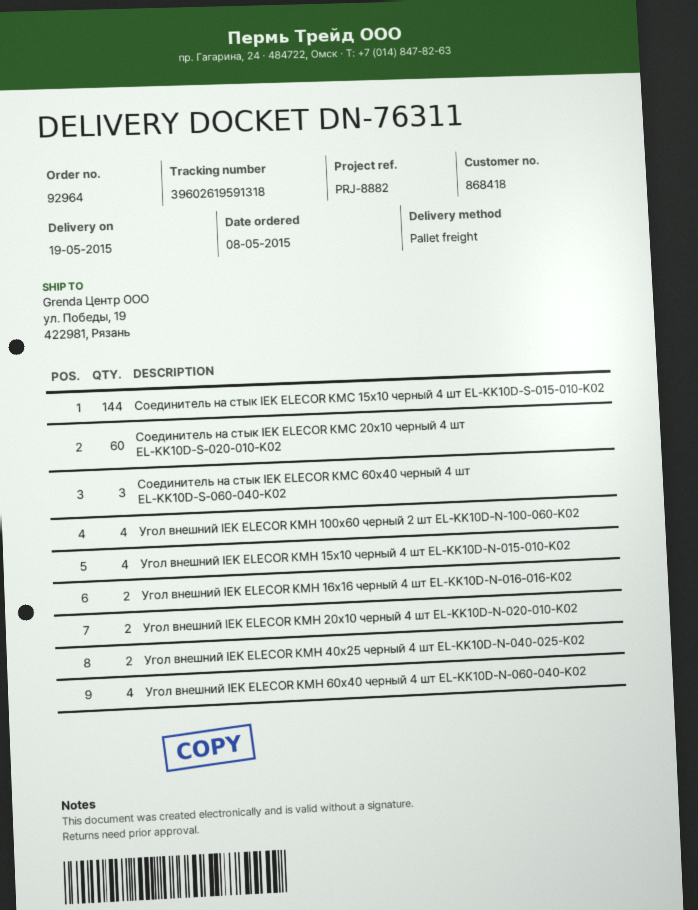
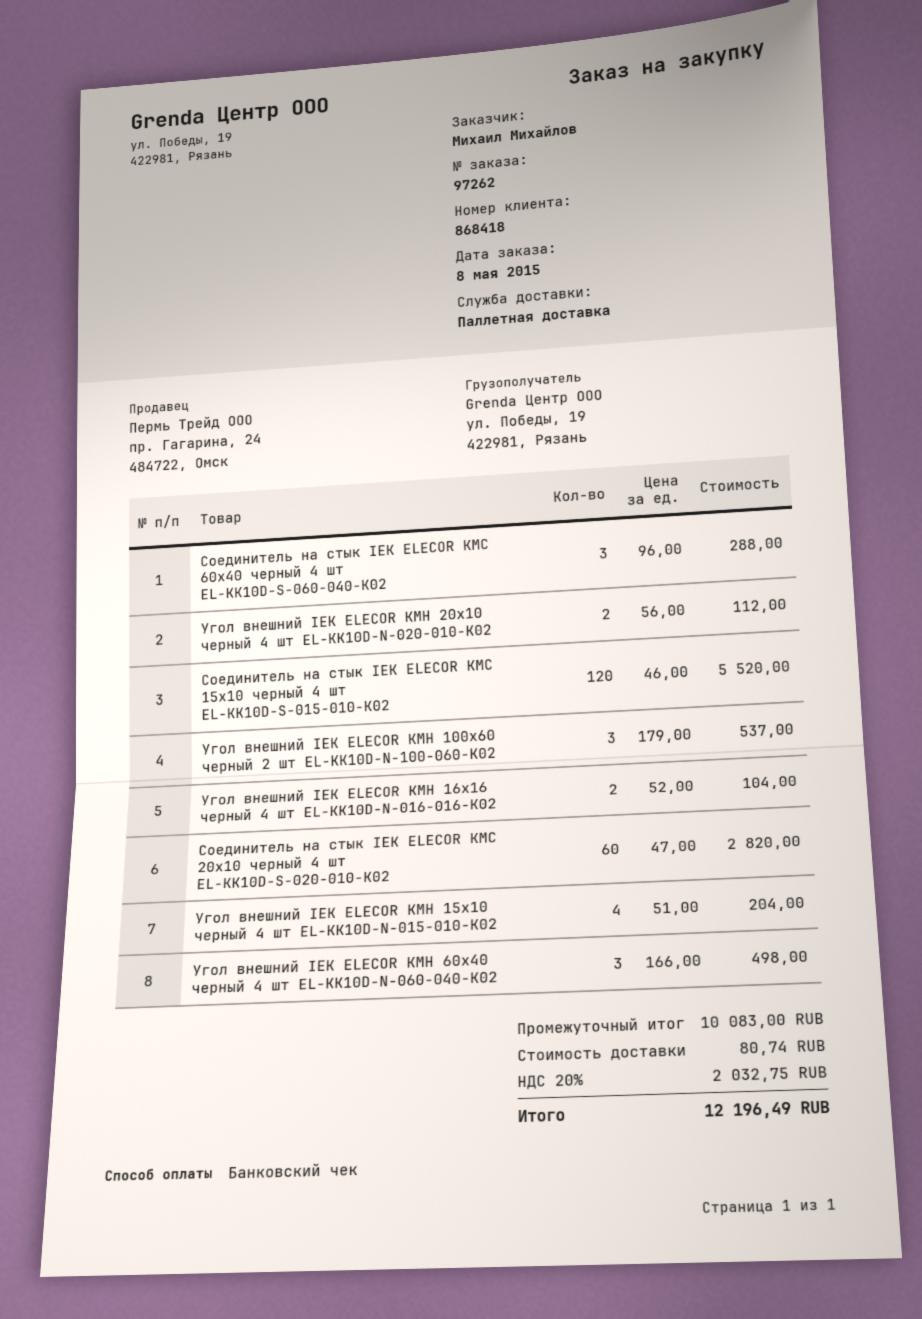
order number: 92964 -> 97262
Соединитель на стык IEK ELECOR КМС 15х10 черный 4 шт EL-KK10D-S-015-010-K02: 144 -> 120
Угол внешний IEK ELECOR КМН 100х60 черный 2 шт EL-KK10D-N-100-060-K02: 4 -> 3
Угол внешний IEK ELECOR КМН 40х25 черный 4 шт EL-KK10D-N-040-025-K02: 2 -> none
Угол внешний IEK ELECOR КМН 60х40 черный 4 шт EL-KK10D-N-060-040-K02: 4 -> 3

